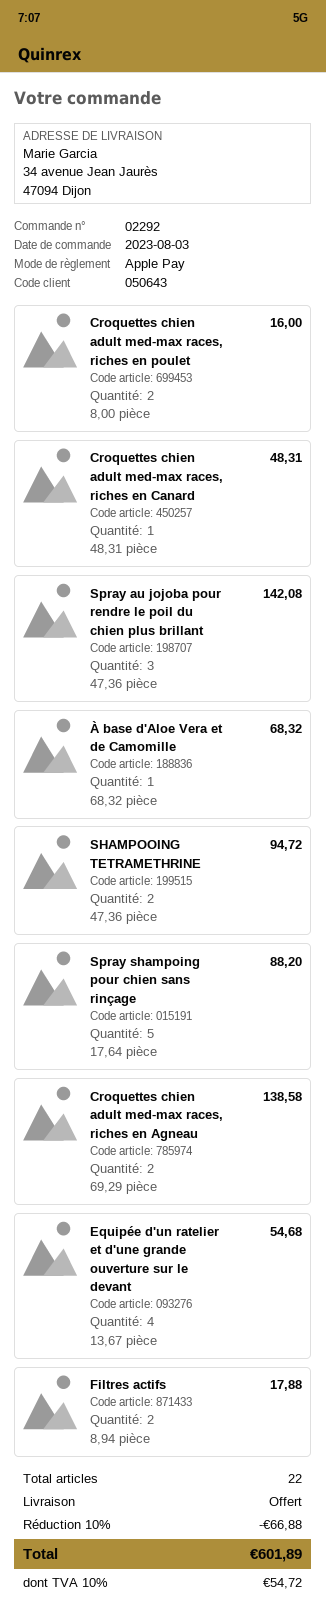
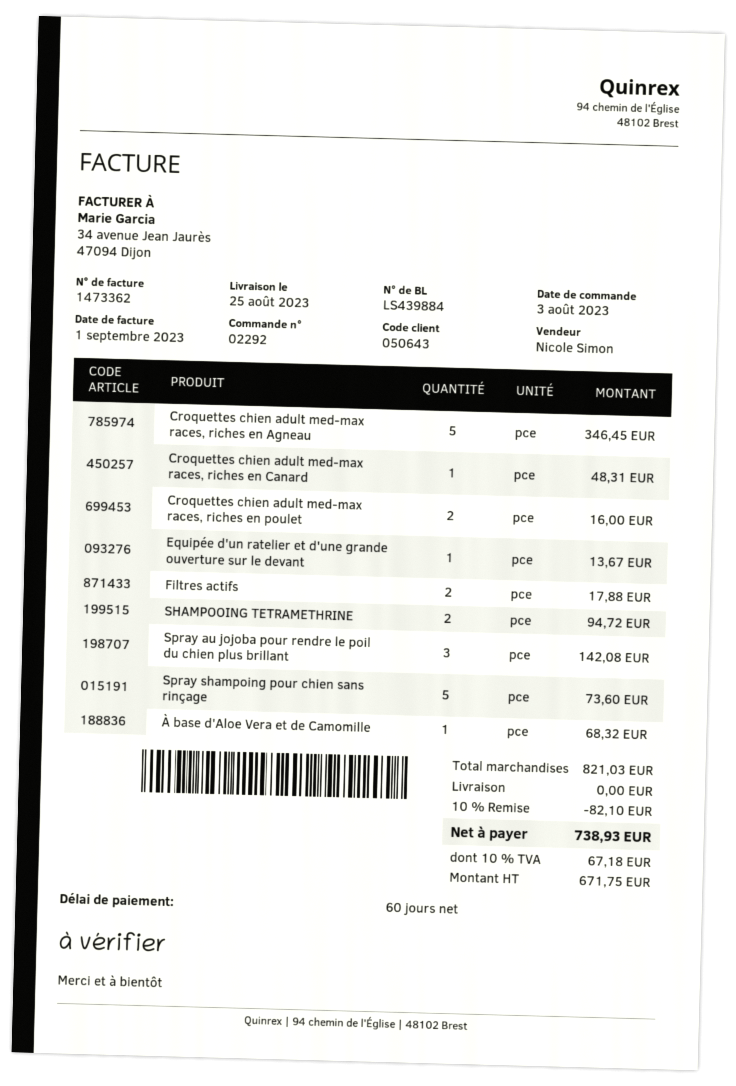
Spray shampoing pour chien sans rinçage: 5 for 88.20 -> 5 for 73.60
Croquettes chien adult med-max races, riches en Agneau: 2 for 138.58 -> 5 for 346.45
Equipée d'un ratelier et d'une grande ouverture sur le devant: 4 for 54.68 -> 1 for 13.67
discount: 10% = 66.88 -> 10% = 82.10
tax: 10% = 54.72 -> 10% = 67.18
total: 601.89 -> 738.93

